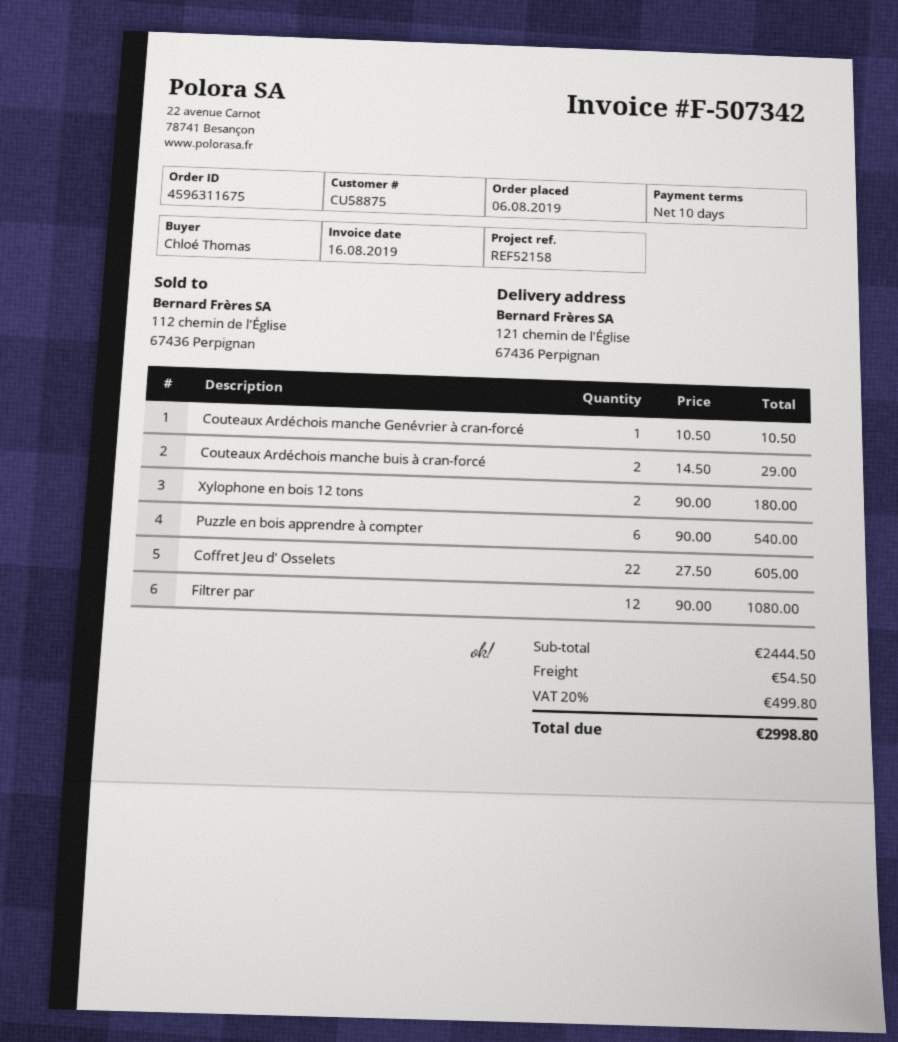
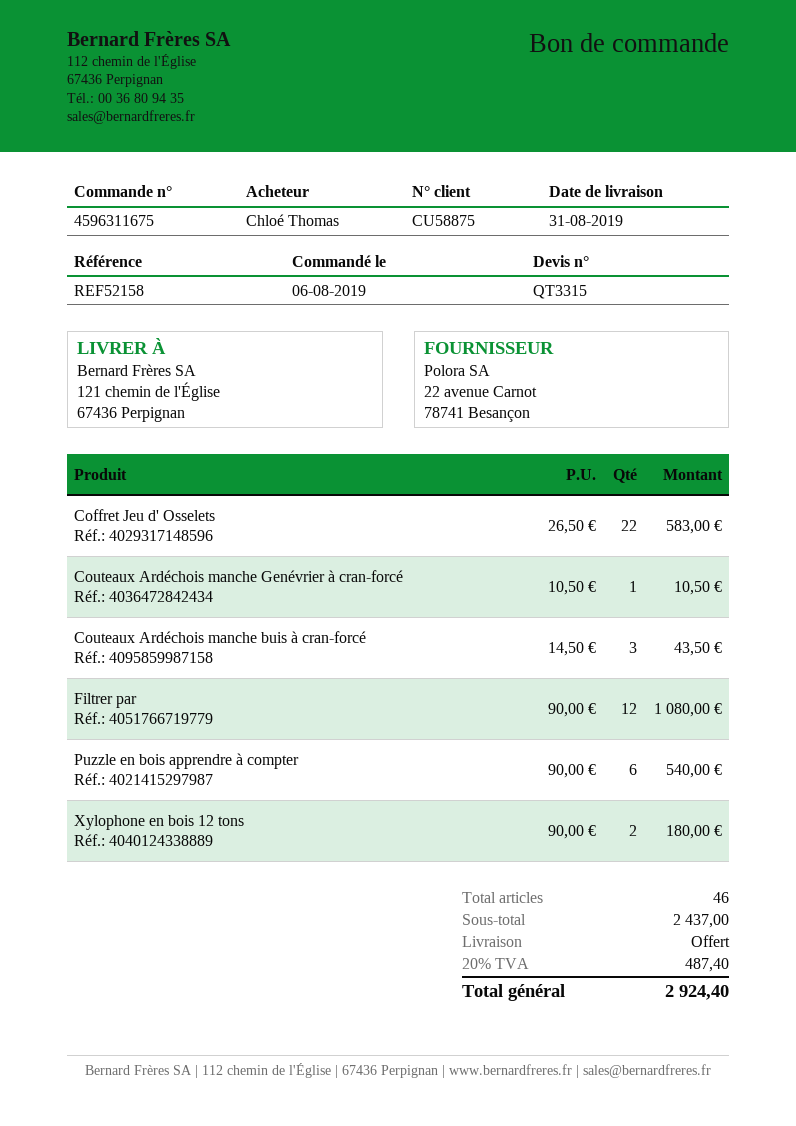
Couteaux Ardéchois manche buis à cran-forcé: 2 x 14.50 = 29.00 -> 3 x 14.50 = 43.50
Coffret Jeu d' Osselets: 22 x 27.50 = 605.00 -> 22 x 26.50 = 583.00
subtotal: 2444.50 -> 2437.00
shipping: 54.50 -> 0.00
tax: 20% = 499.80 -> 20% = 487.40
total: 2998.80 -> 2924.40

